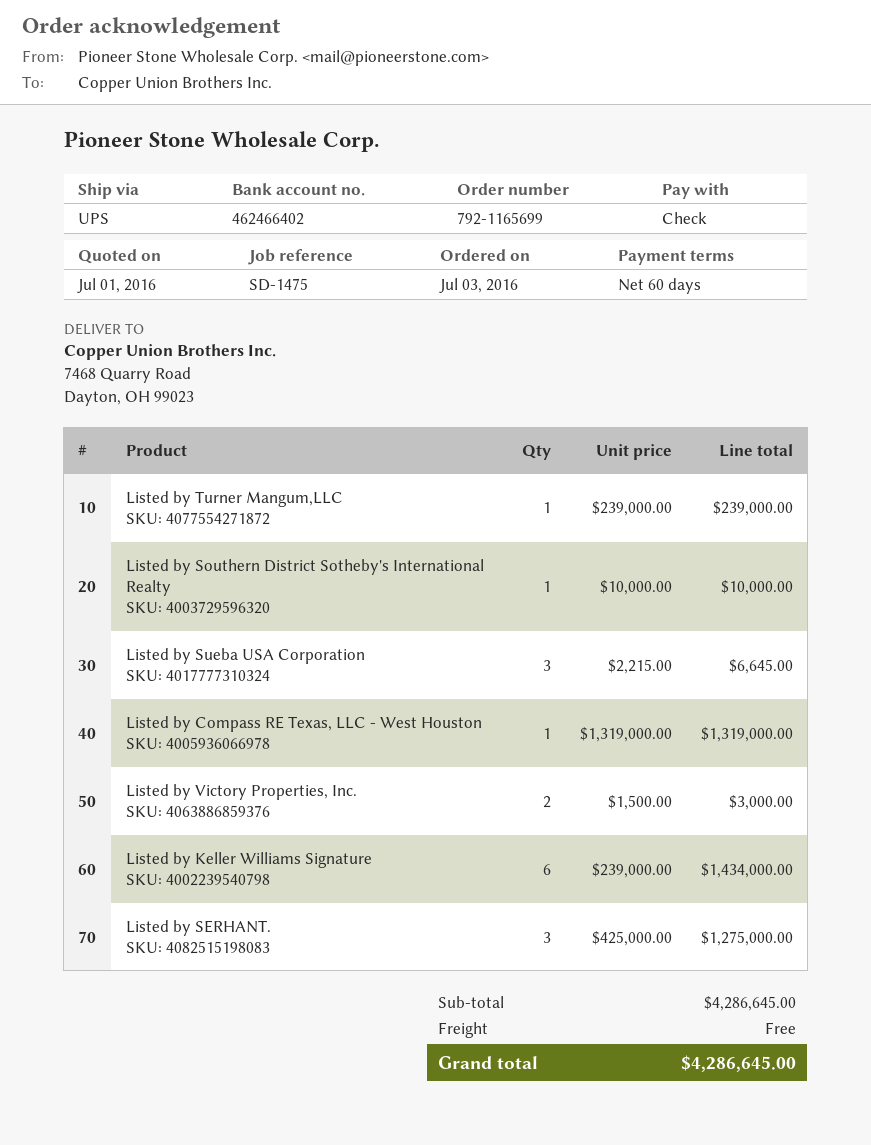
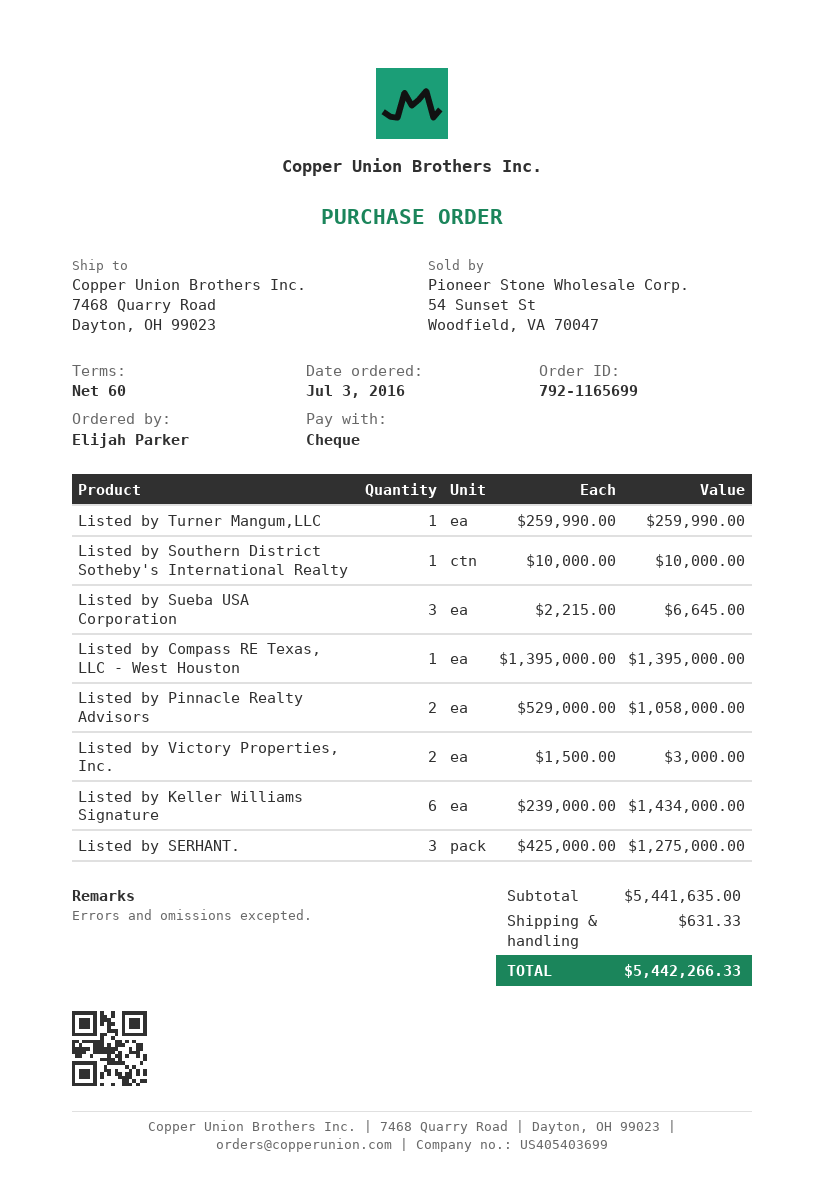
Listed by Turner Mangum,LLC: 1 x 239000.00 = 239000.00 -> 1 x 259990.00 = 259990.00
Listed by Compass RE Texas, LLC - West Houston: 1 x 1319000.00 = 1319000.00 -> 1 x 1395000.00 = 1395000.00
Listed by Pinnacle Realty Advisors: none -> 2 x 529000.00 = 1058000.00
subtotal: 4286645.00 -> 5441635.00
shipping: 0.00 -> 631.33
total: 4286645.00 -> 5442266.33

